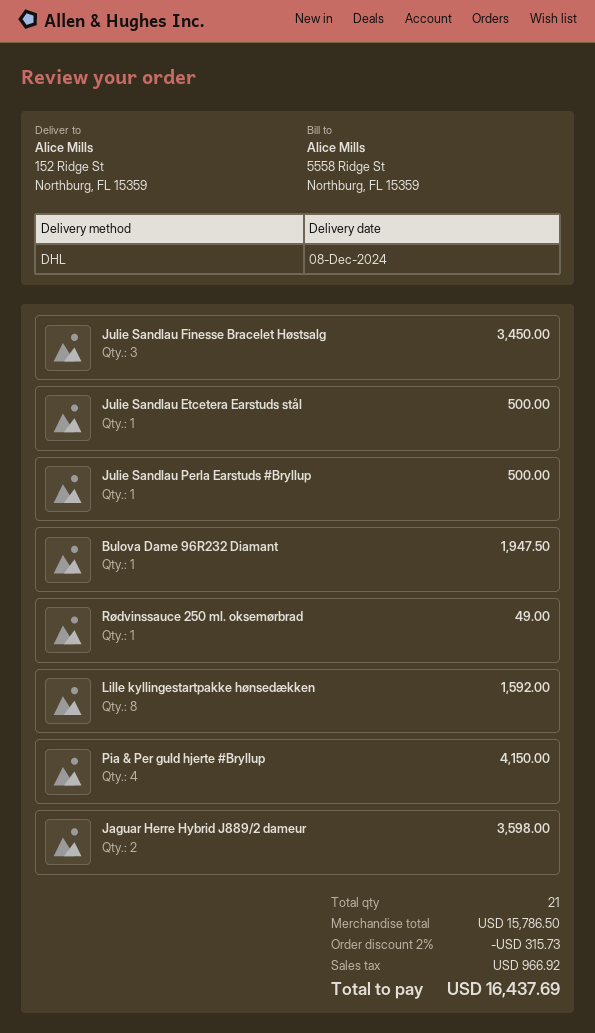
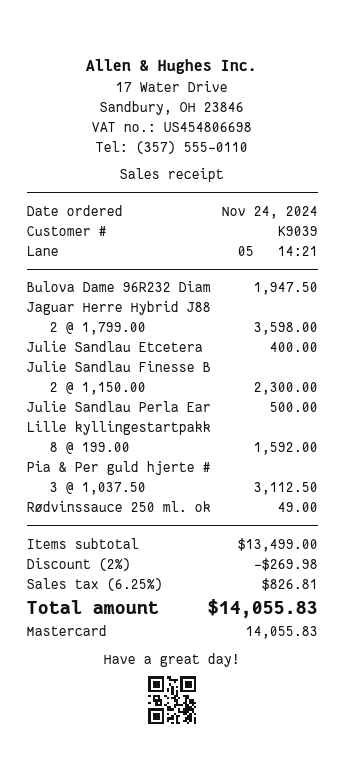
Julie Sandlau Finesse Bracelet Høstsalg: 3 for 3450.00 -> 2 for 2300.00
Julie Sandlau Etcetera Earstuds stål: 1 for 500.00 -> 1 for 400.00
Pia & Per guld hjerte #Bryllup: 4 for 4150.00 -> 3 for 3112.50
subtotal: 15786.50 -> 13499.00
discount: 2% = 315.73 -> 2% = 269.98
tax: 966.92 -> 826.81
total: 16437.69 -> 14055.83

